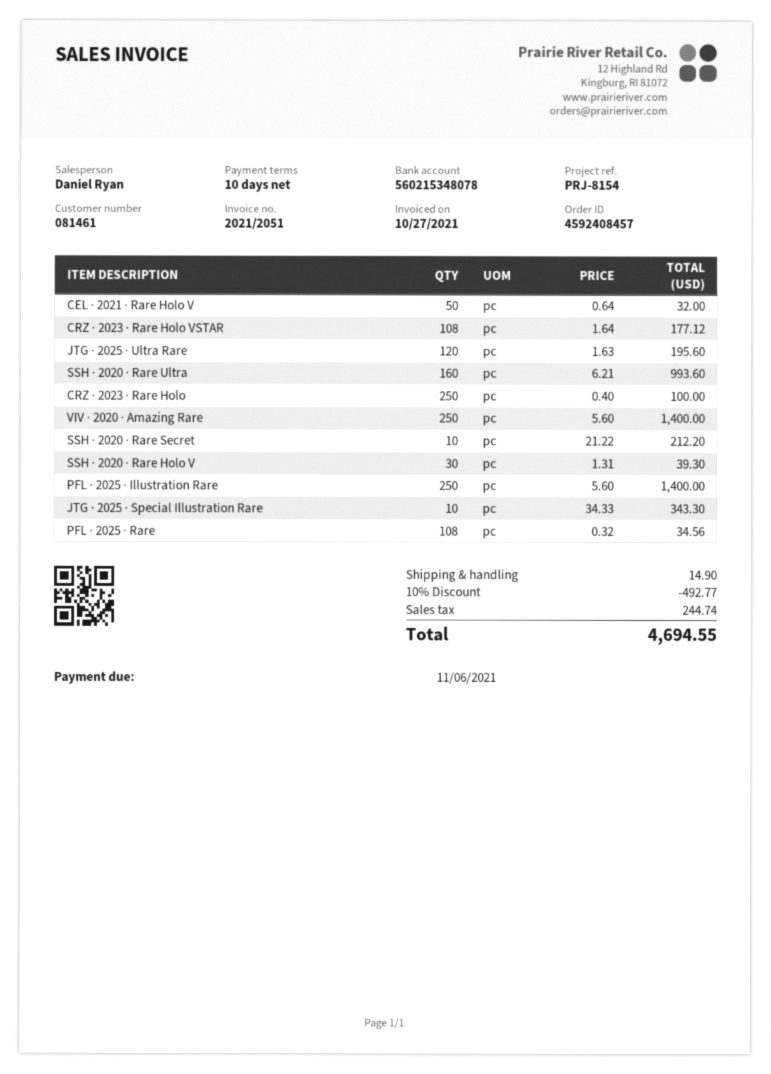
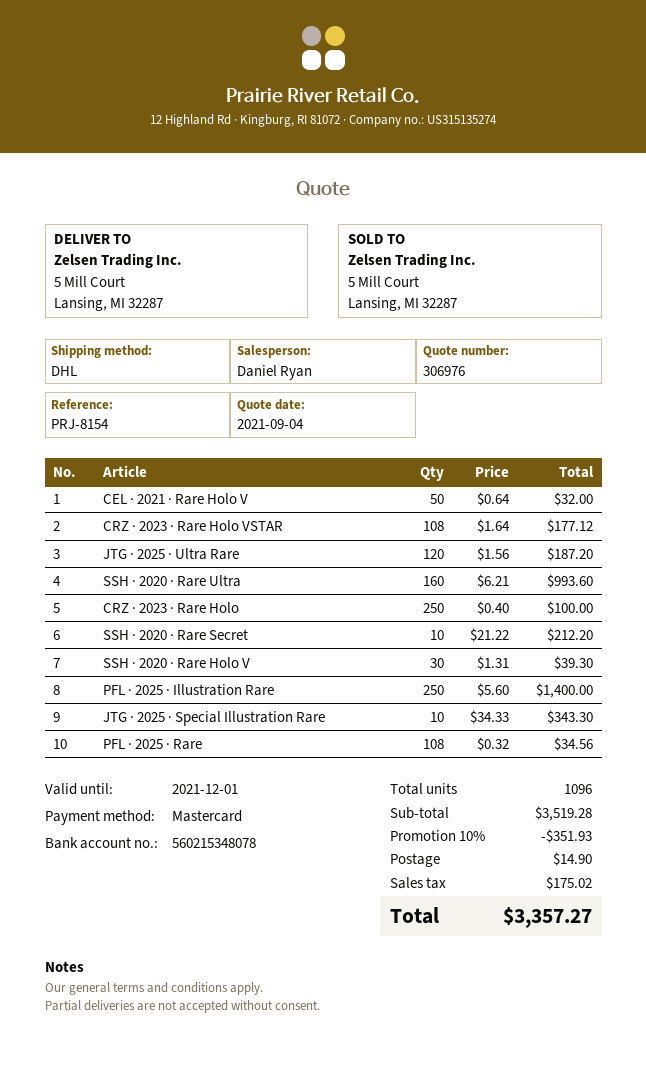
JTG · 2025 · Ultra Rare: 120 x 1.63 = 195.60 -> 120 x 1.56 = 187.20
VIV · 2020 · Amazing Rare: 250 x 5.60 = 1400.00 -> none
discount: 10% = 492.77 -> 10% = 351.93
tax: 244.74 -> 175.02
total: 4694.55 -> 3357.27

